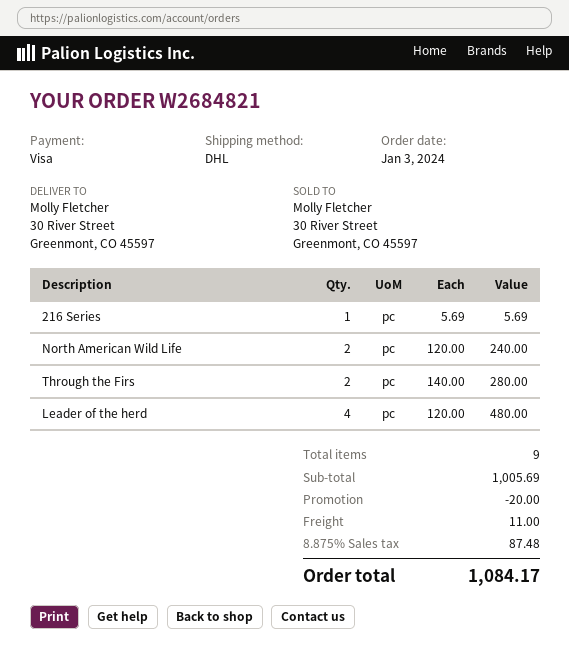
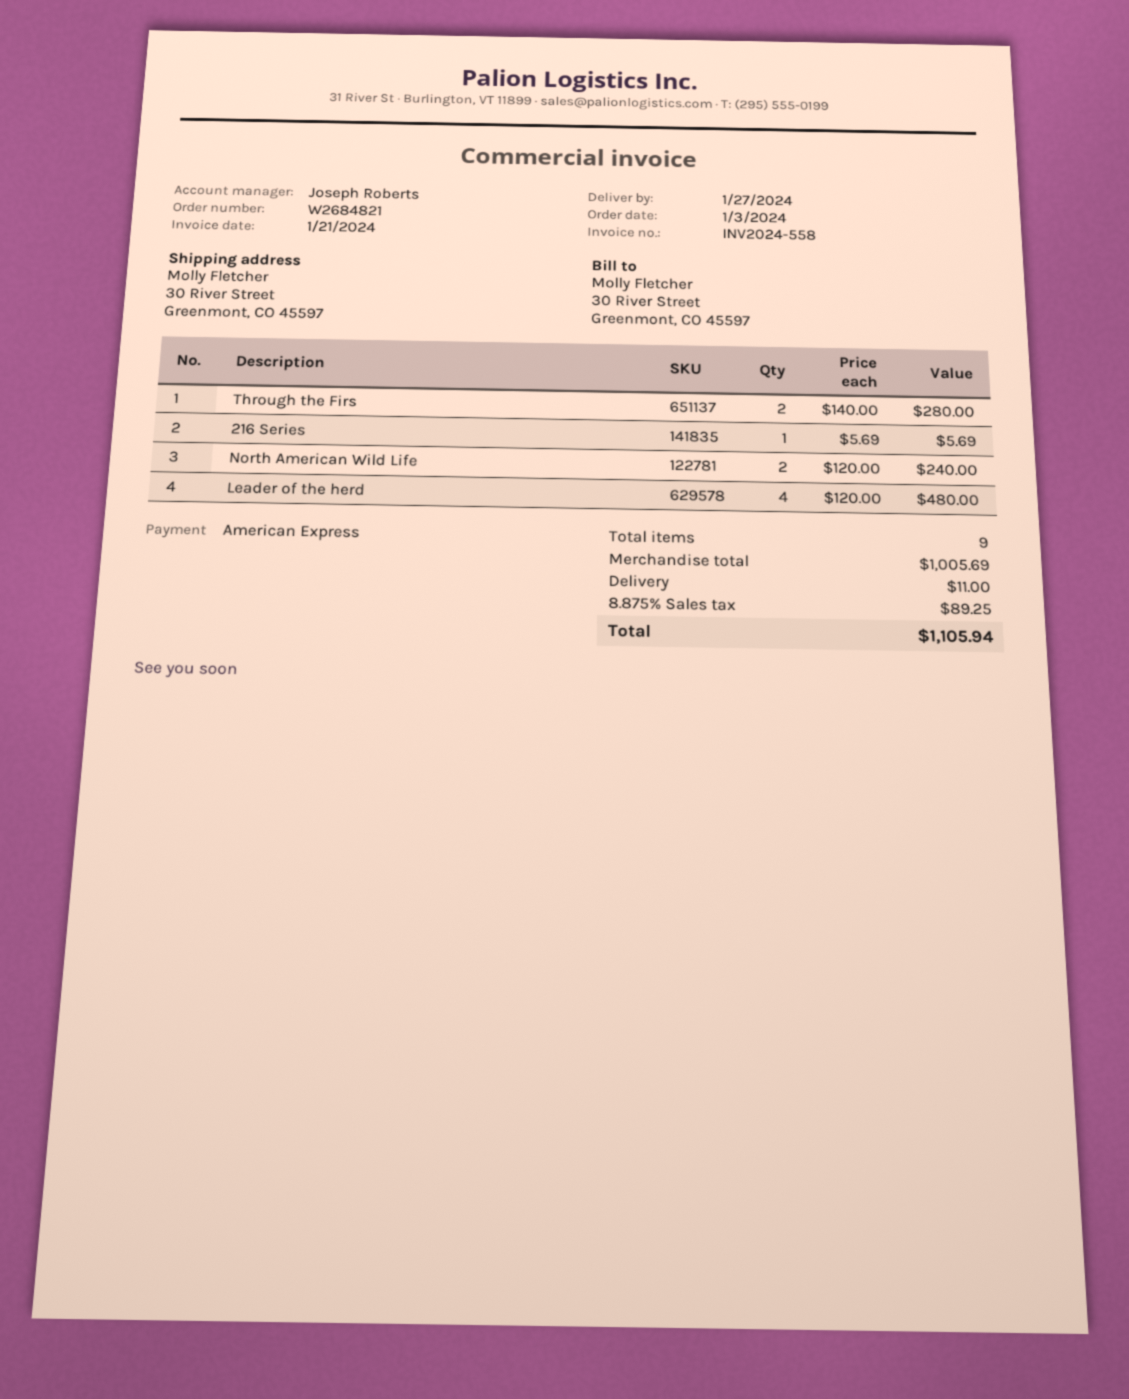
payment method: Visa -> American Express
discount: 20.00 -> none
tax: 8.875% = 87.48 -> 8.875% = 89.25
total: 1084.17 -> 1105.94

